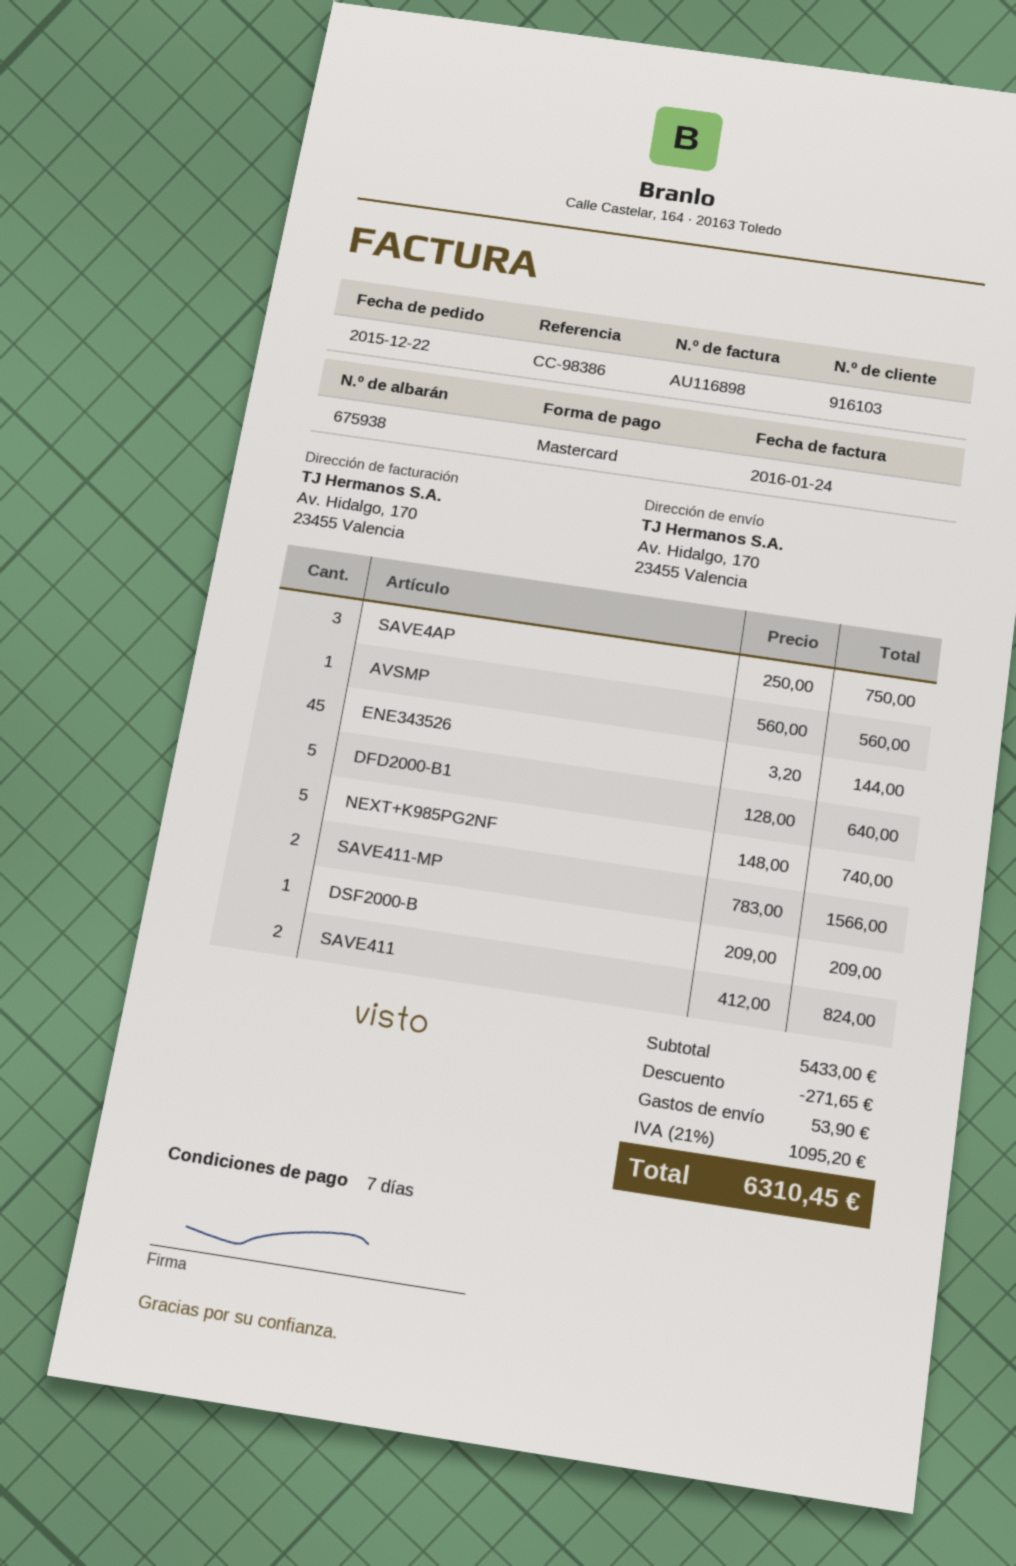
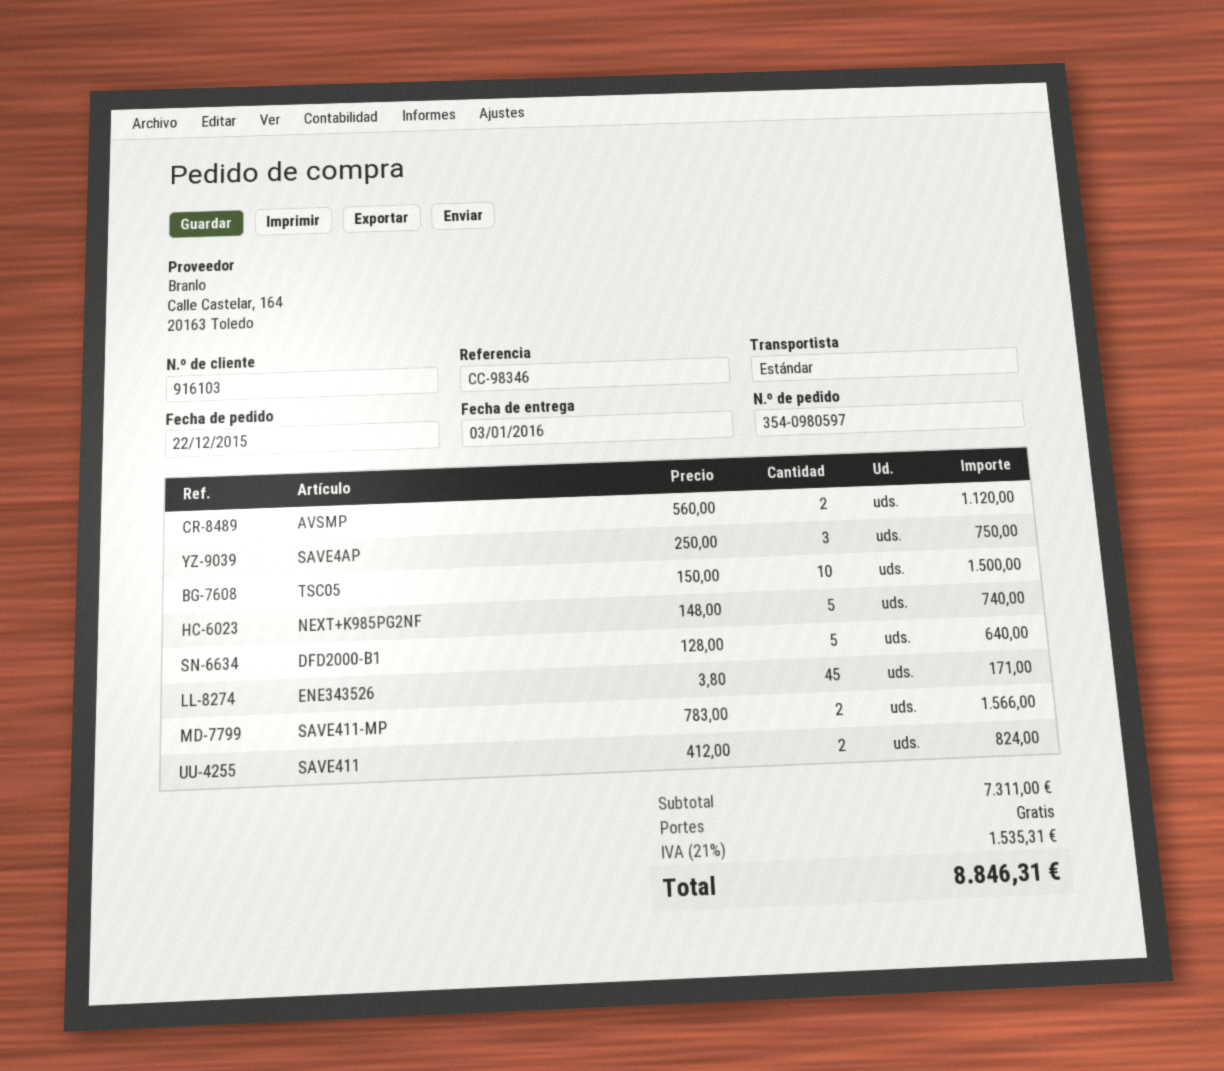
reference: CC-98386 -> CC-98346
AVSMP: 1 x 560.00 = 560.00 -> 2 x 560.00 = 1120.00
ENE343526: 45 x 3.20 = 144.00 -> 45 x 3.80 = 171.00
DSF2000-B: 1 x 209.00 = 209.00 -> none
TSC05: none -> 10 x 150.00 = 1500.00
subtotal: 5433.00 -> 7311.00
discount: 271.65 -> none
shipping: 53.90 -> 0.00
tax: 21% = 1095.20 -> 21% = 1535.31
total: 6310.45 -> 8846.31

